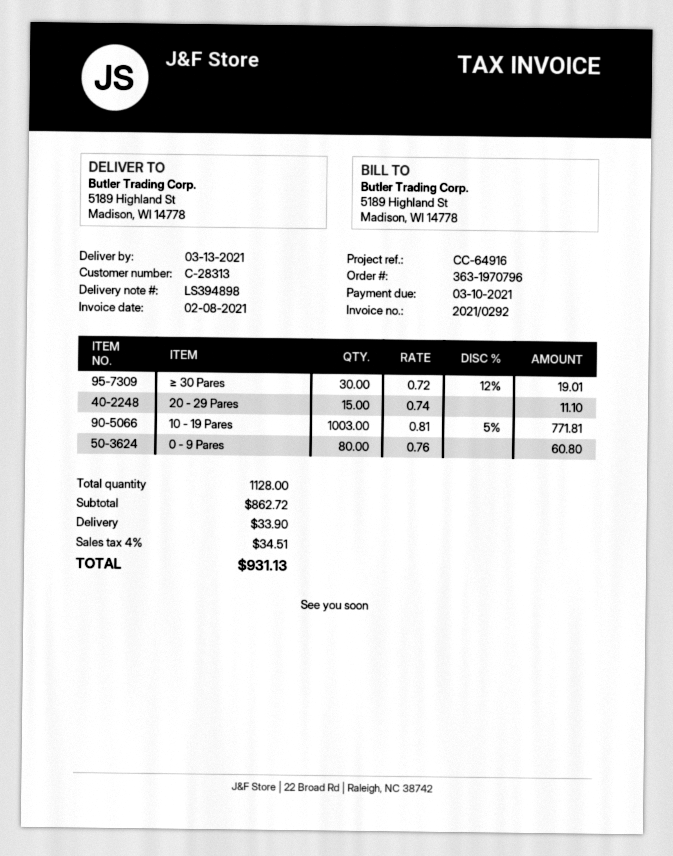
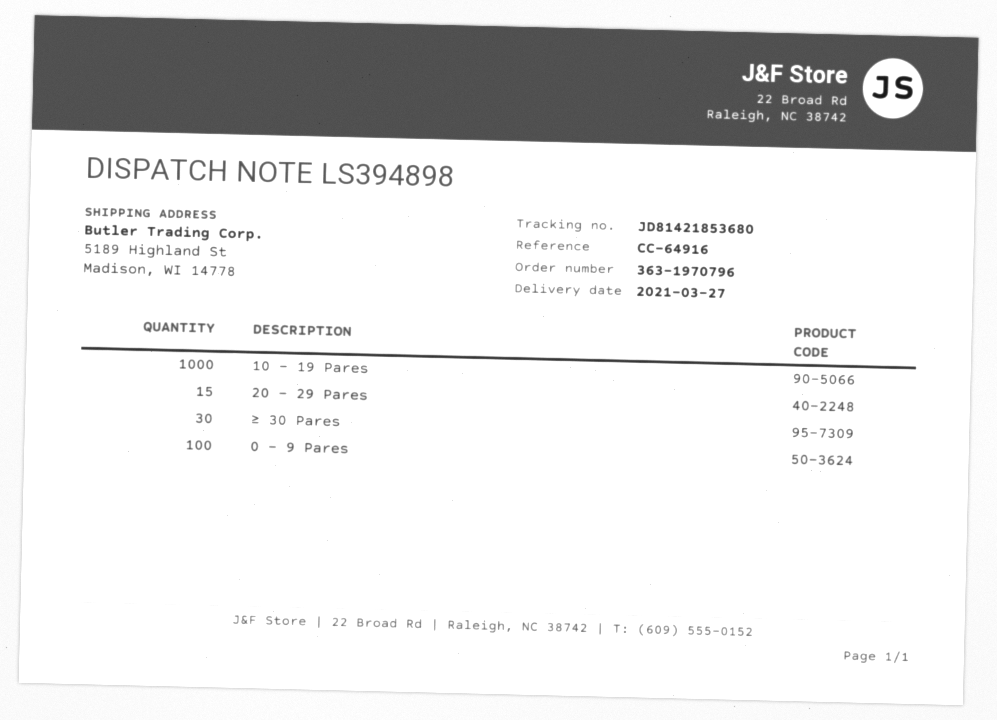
delivery date: 2021-03-13 -> 2021-03-27
10 - 19 Pares: 1003 -> 1000
0 - 9 Pares: 80 -> 100

